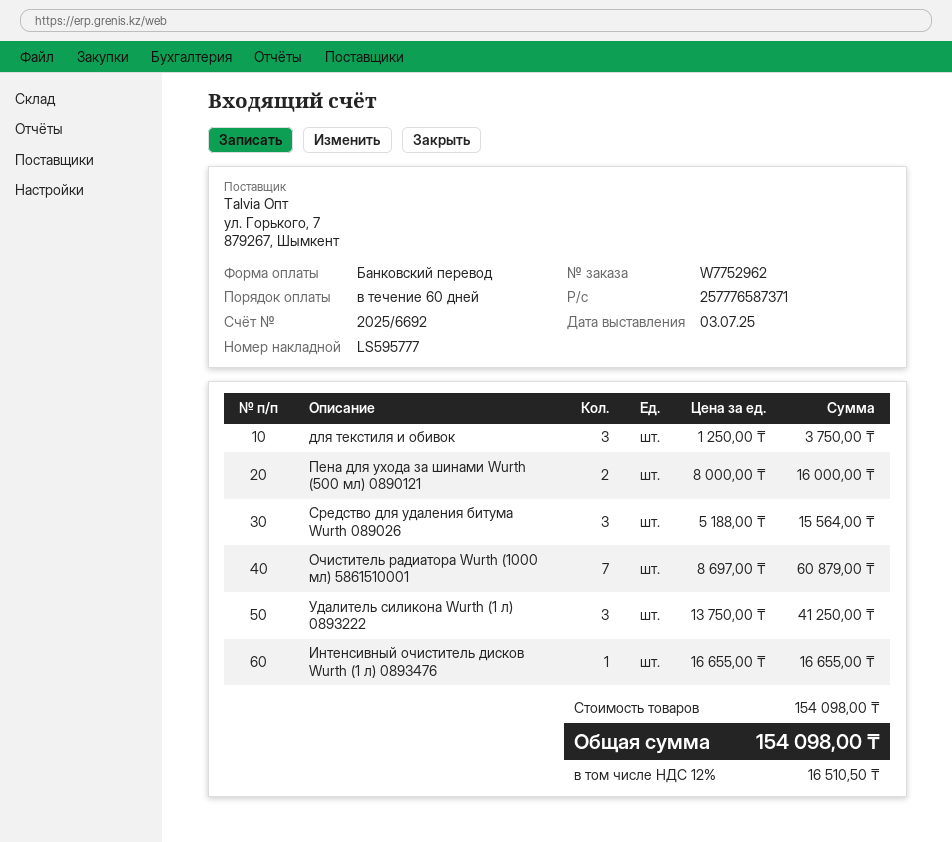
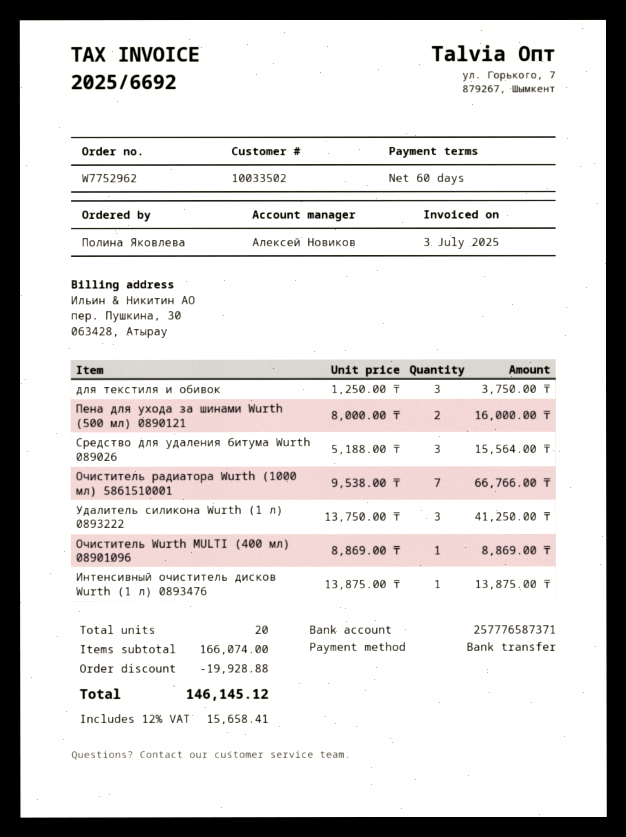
Очиститель радиатора Wurth (1000 мл) 5861510001: 7 x 8697.00 = 60879.00 -> 7 x 9538.00 = 66766.00
Интенсивный очиститель дисков Wurth (1 л) 0893476: 1 x 16655.00 = 16655.00 -> 1 x 13875.00 = 13875.00
Очиститель Wurth MULTI (400 мл) 08901096: none -> 1 x 8869.00 = 8869.00
subtotal: 154098.00 -> 166074.00
discount: none -> 19928.88
tax: 12% = 16510.50 -> 12% = 15658.41
total: 154098.00 -> 146145.12

